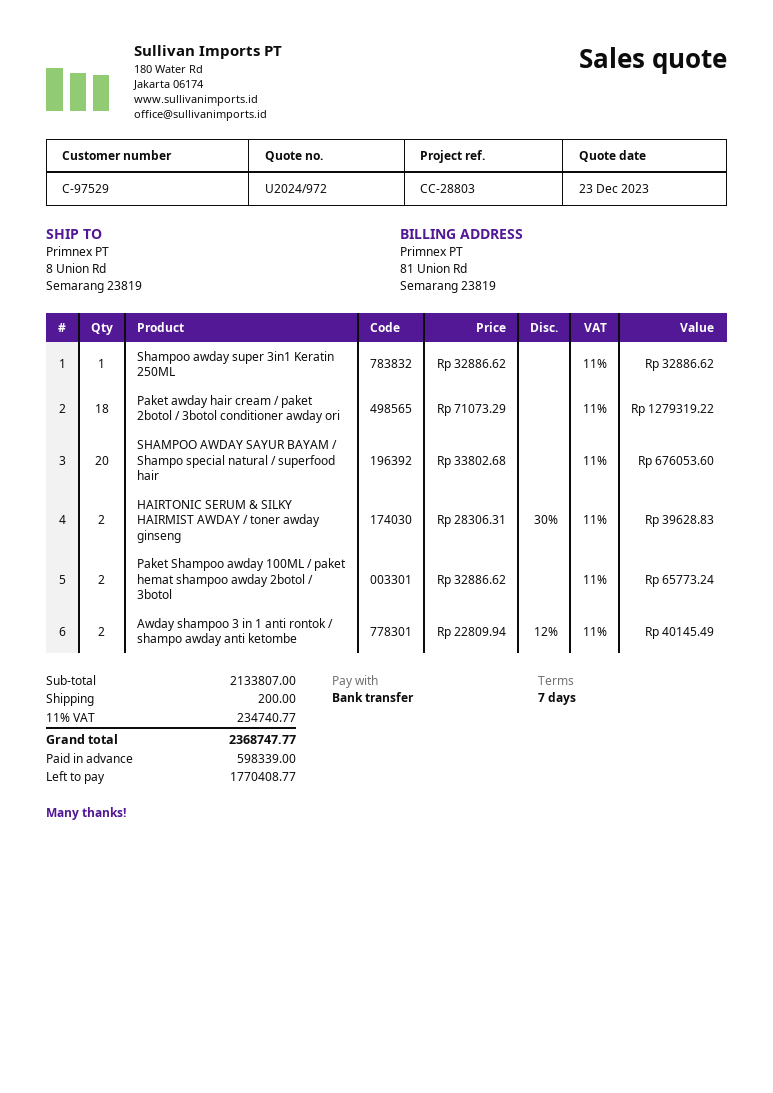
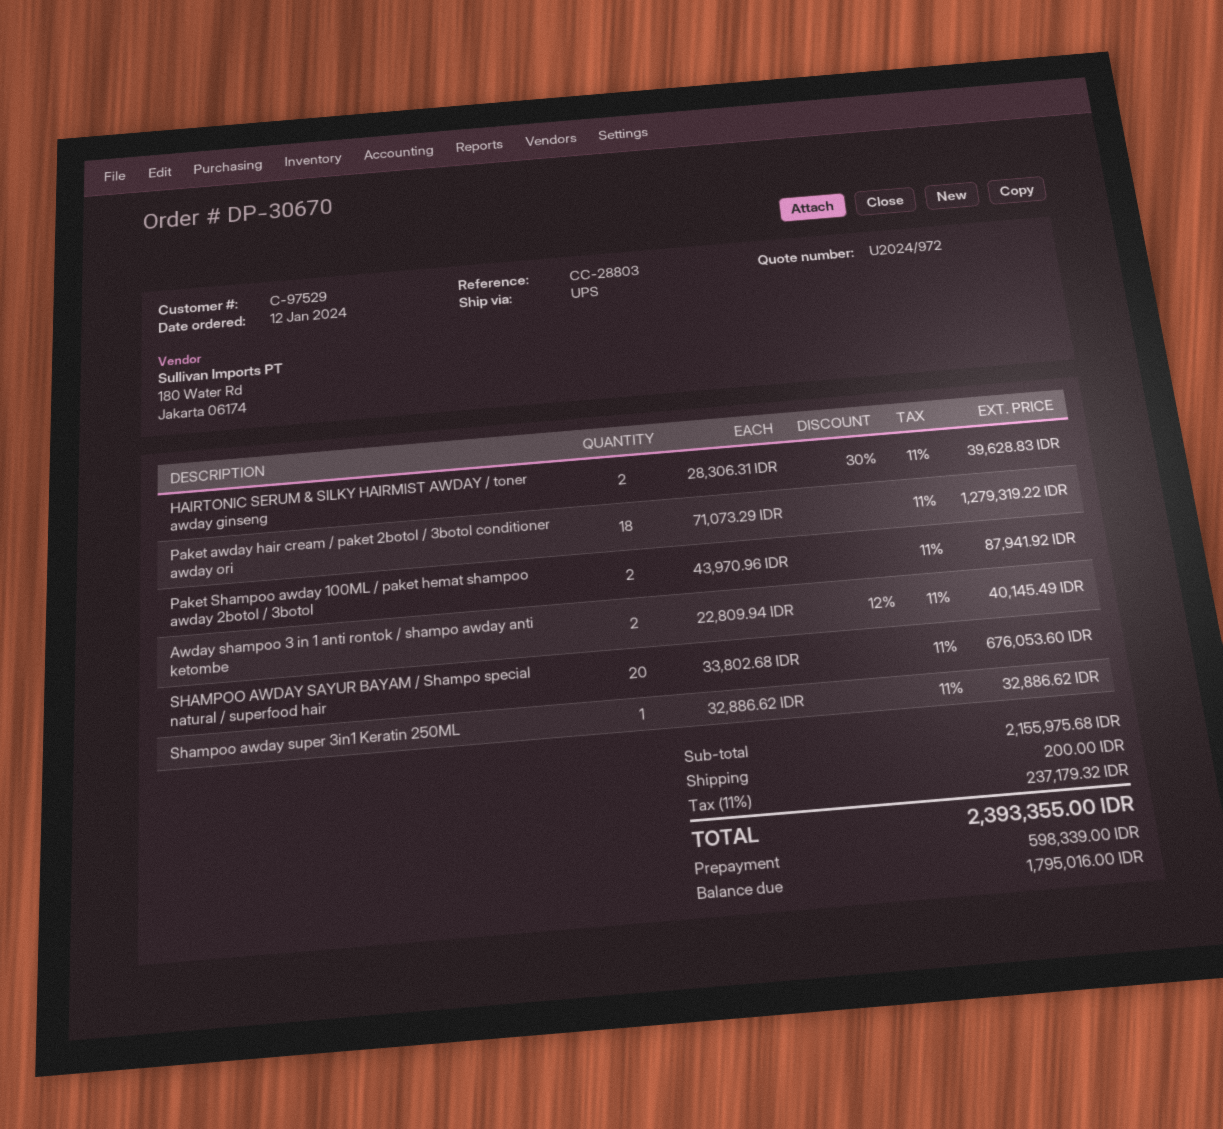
Paket Shampoo awday 100ML / paket hemat shampoo awday 2botol / 3botol: 2 x 32886.62 = 65773.24 -> 2 x 43970.96 = 87941.92
subtotal: 2133807.00 -> 2155975.68
tax: 11% = 234740.77 -> 11% = 237179.32
total: 2368747.77 -> 2393355.00
balance: 1770408.77 -> 1795016.00

